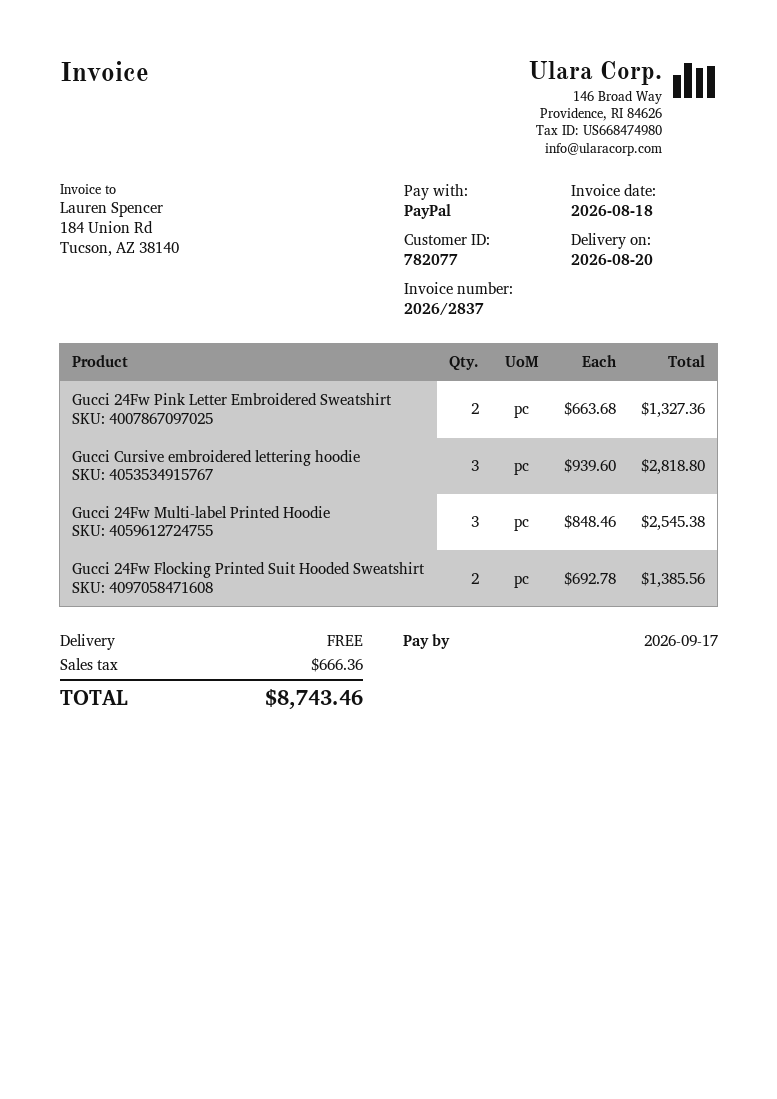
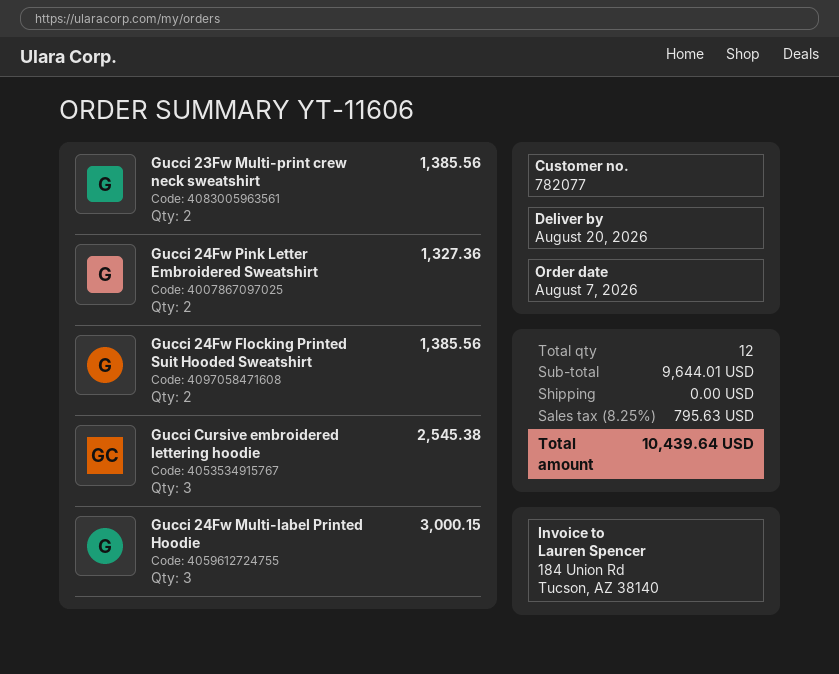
Gucci Cursive embroidered lettering hoodie: 3 for 2818.80 -> 3 for 2545.38
Gucci 24Fw Multi-label Printed Hoodie: 3 for 2545.38 -> 3 for 3000.15
Gucci 23Fw Multi-print crew neck sweatshirt: none -> 2 for 1385.56
tax: 666.36 -> 795.63
total: 8743.46 -> 10439.64

